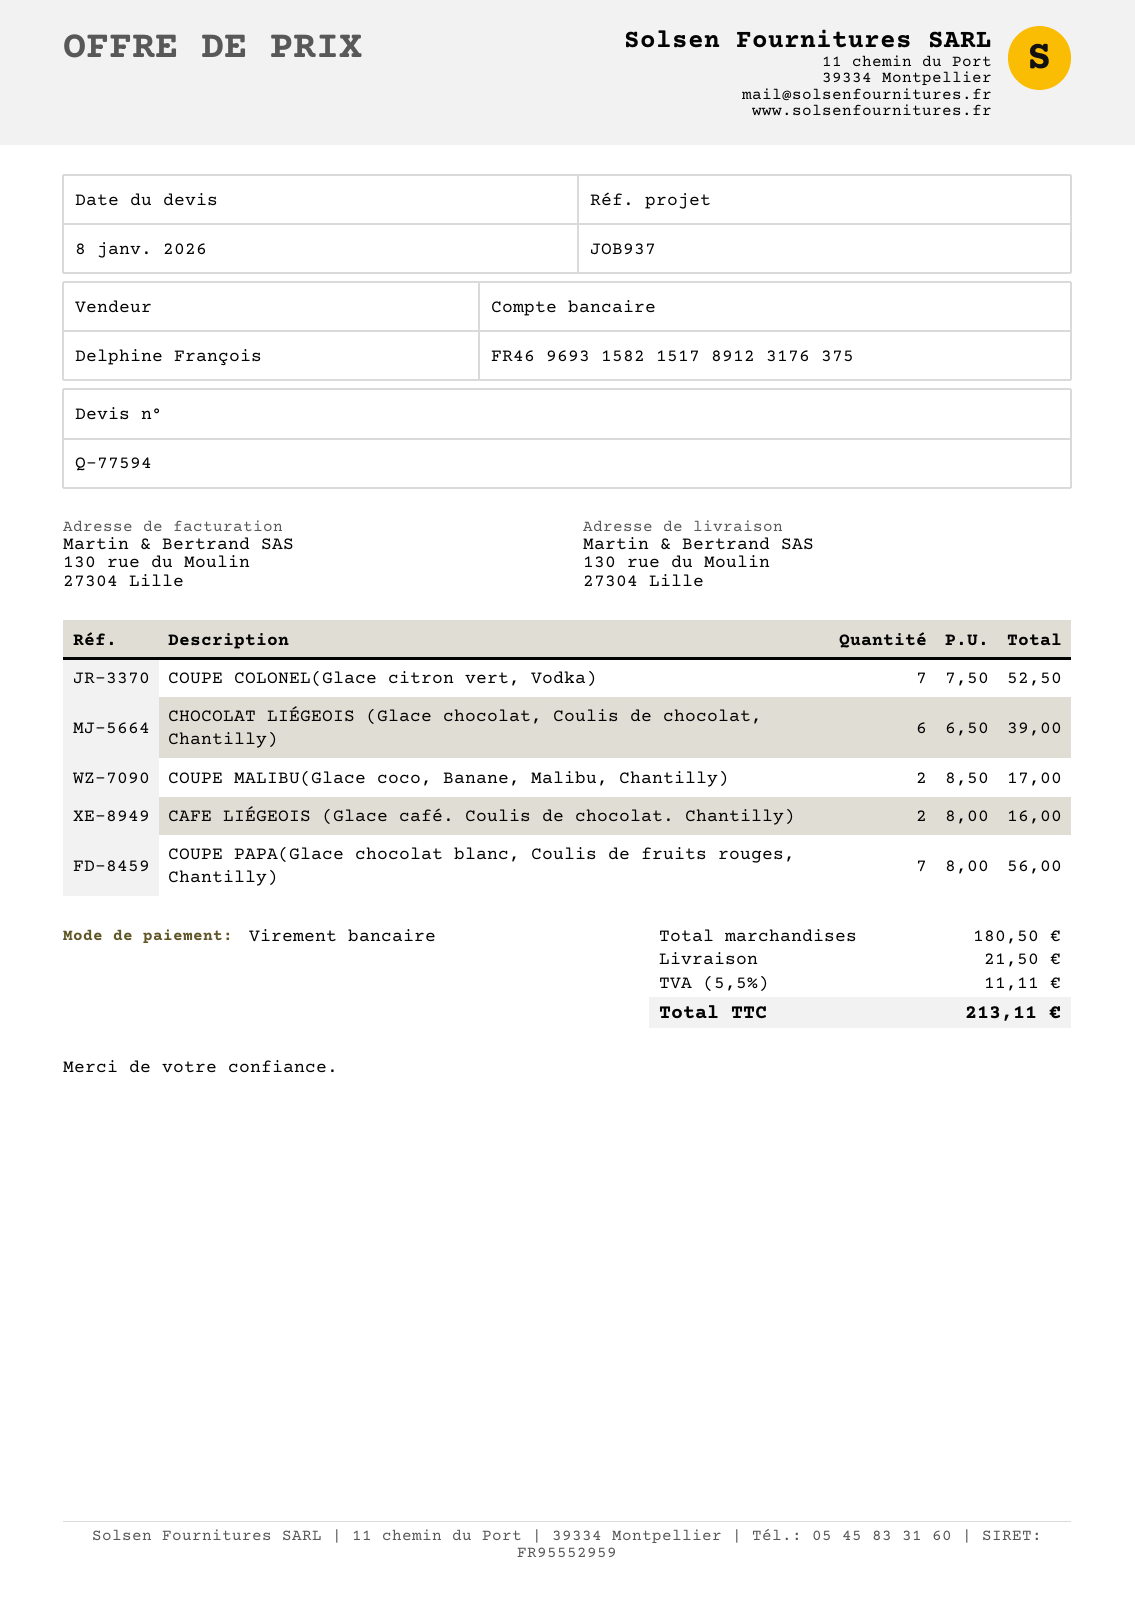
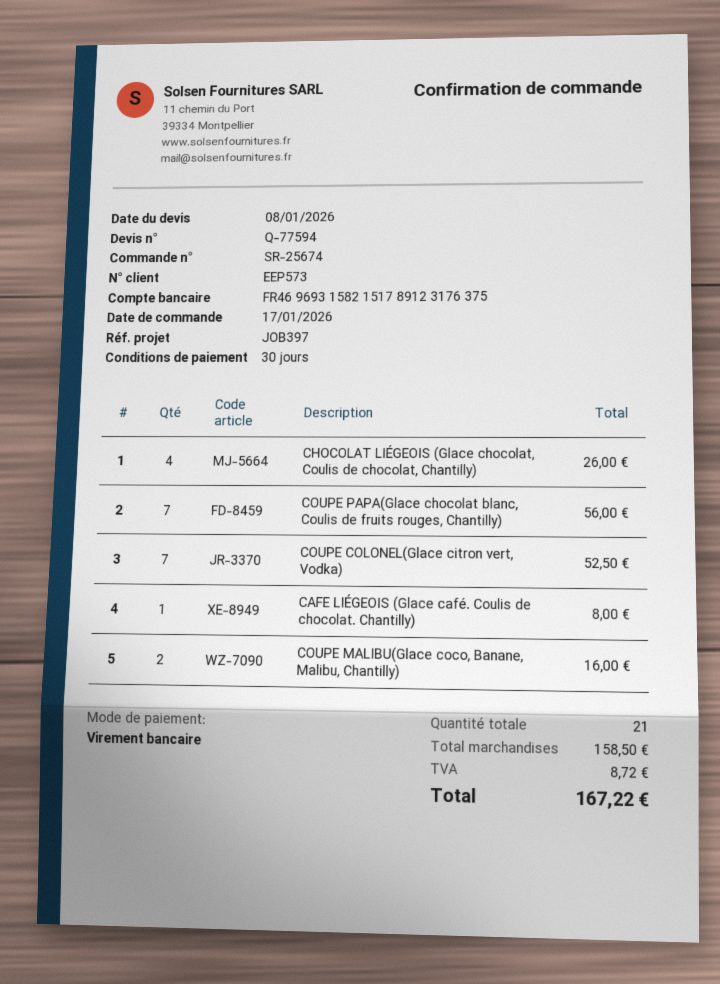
reference: JOB937 -> JOB397
CHOCOLAT LIÉGEOIS (Glace chocolat, Coulis de chocolat, Chantilly): 6 for 39.00 -> 4 for 26.00
COUPE MALIBU(Glace coco, Banane, Malibu, Chantilly): 2 for 17.00 -> 2 for 16.00
CAFE LIÉGEOIS (Glace café. Coulis de chocolat. Chantilly): 2 for 16.00 -> 1 for 8.00
subtotal: 180.50 -> 158.50
shipping: 21.50 -> none
tax: 11.11 -> 8.72
total: 213.11 -> 167.22

